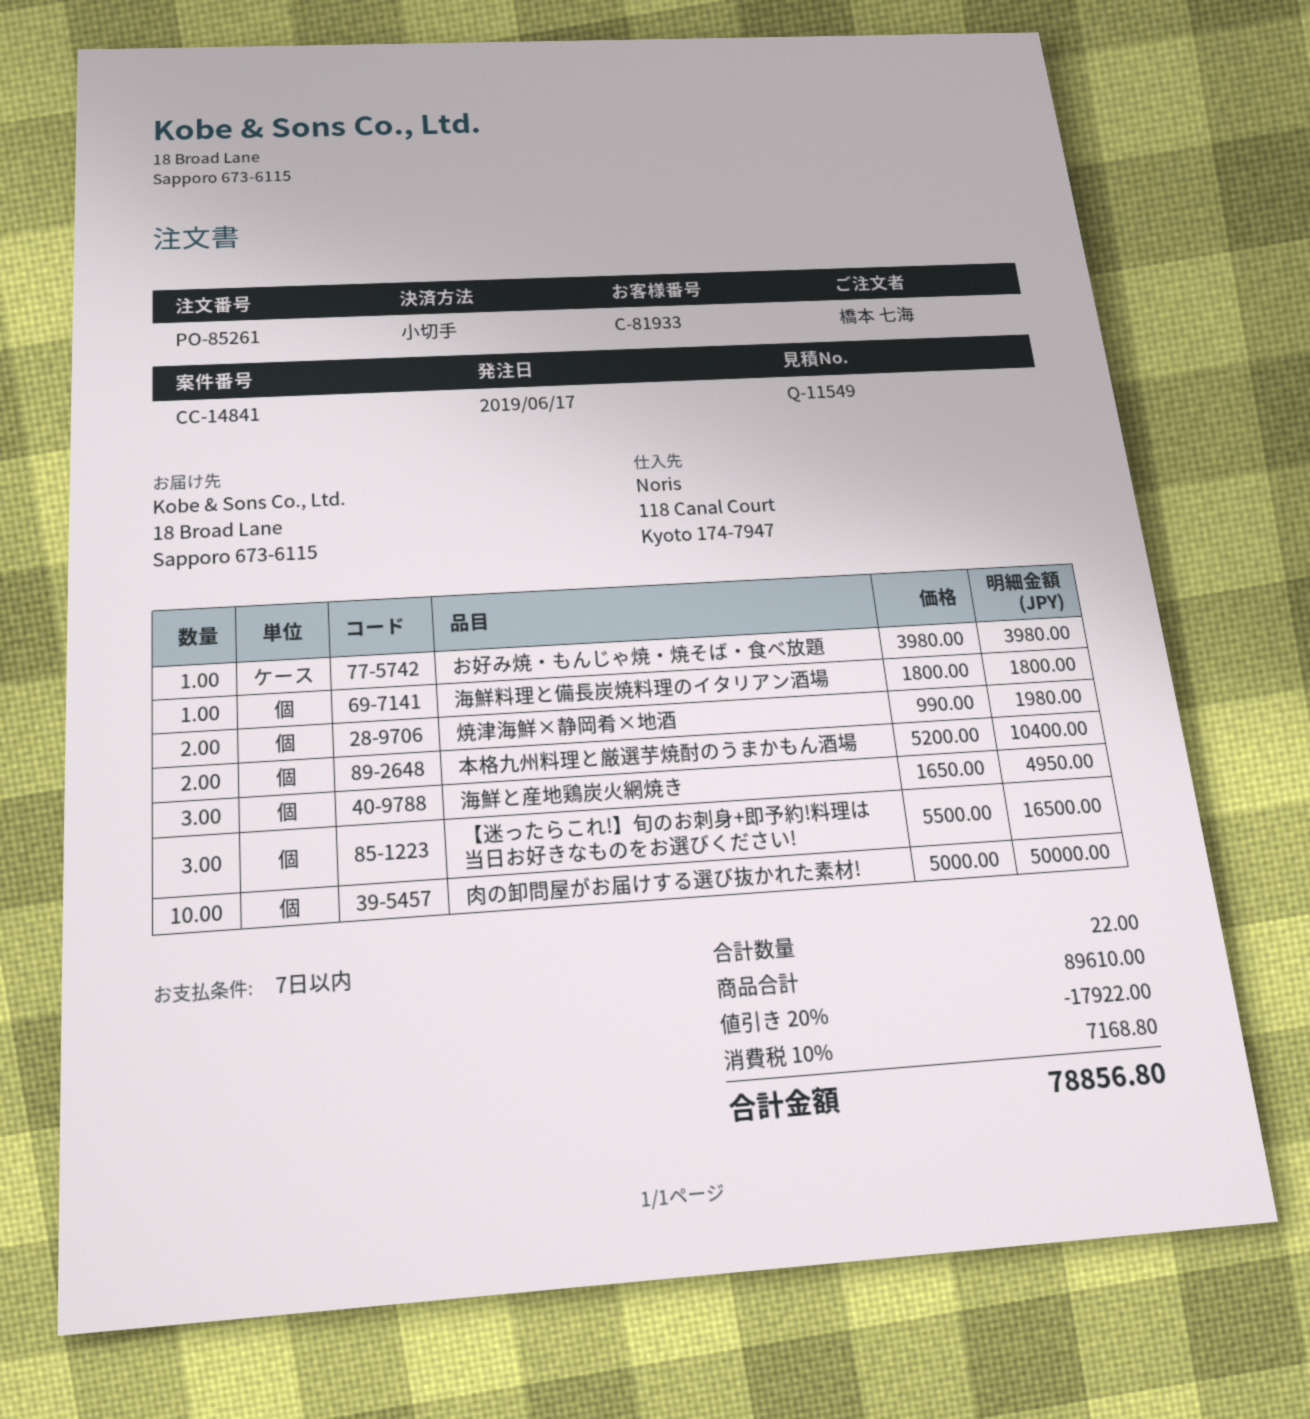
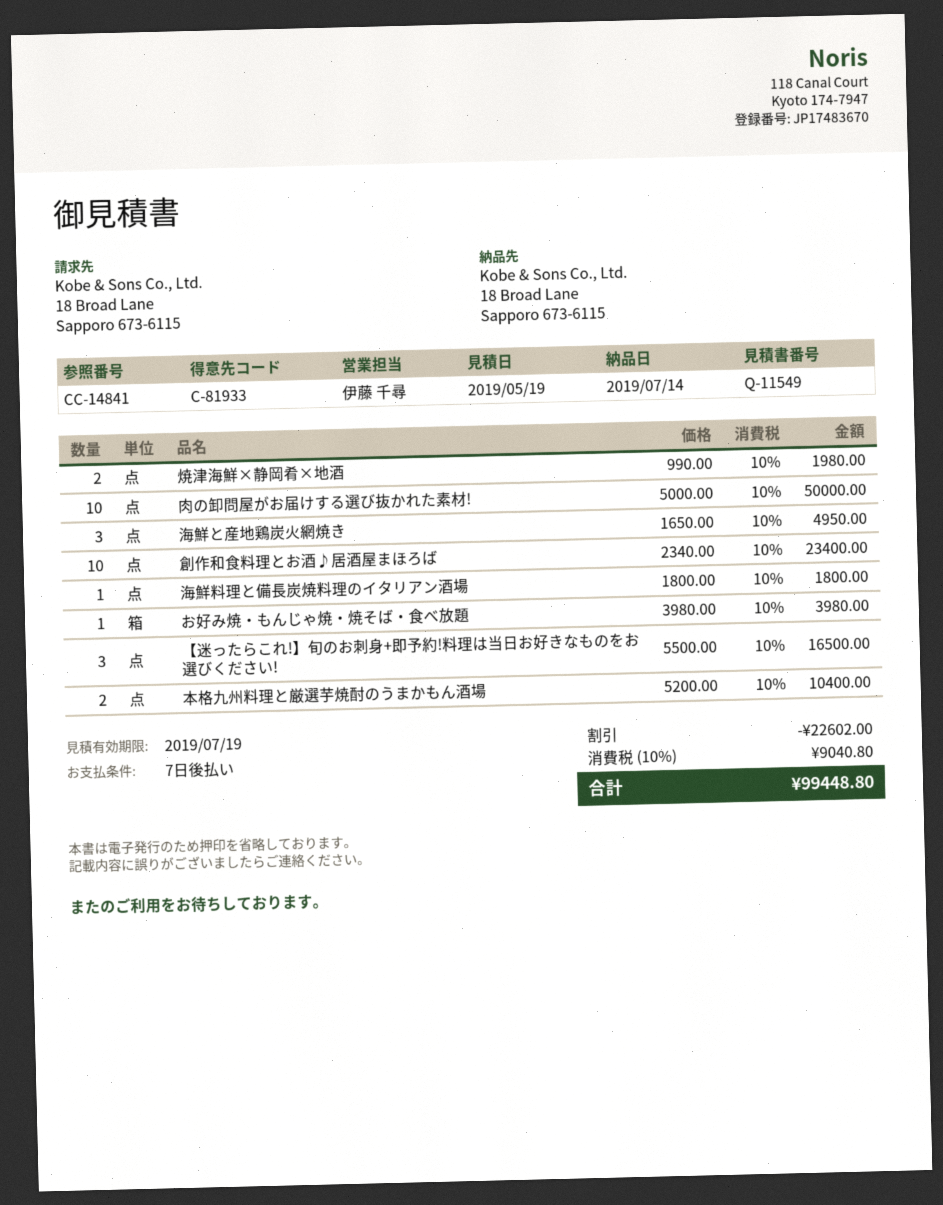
創作和食料理とお酒♪居酒屋まほろば: none -> 10 x 2340.00 = 23400.00
discount: 17922.00 -> 22602.00
tax: 10% = 7168.80 -> 10% = 9040.80
total: 78856.80 -> 99448.80

